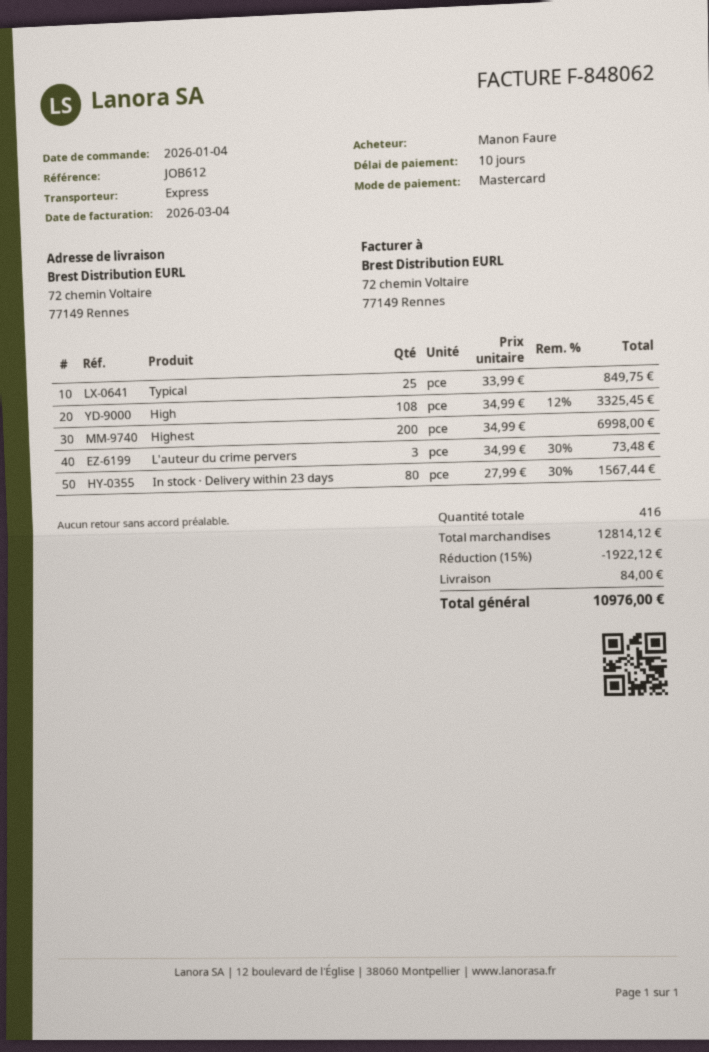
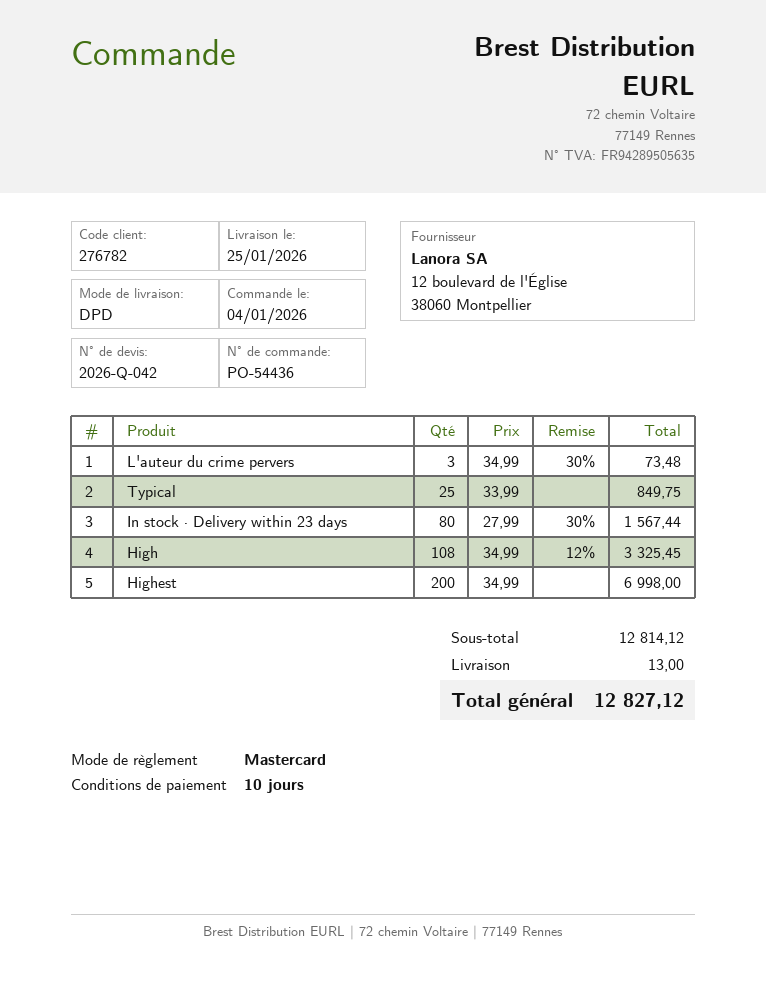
shipping method: express -> DPD
discount: 15% = 1922.12 -> none
shipping: 84.00 -> 13.00
total: 10976.00 -> 12827.12

